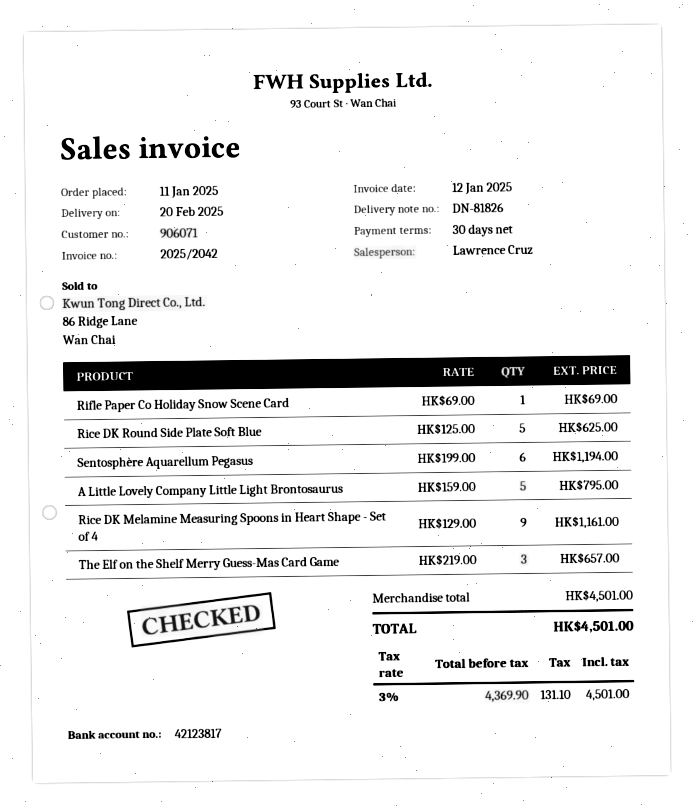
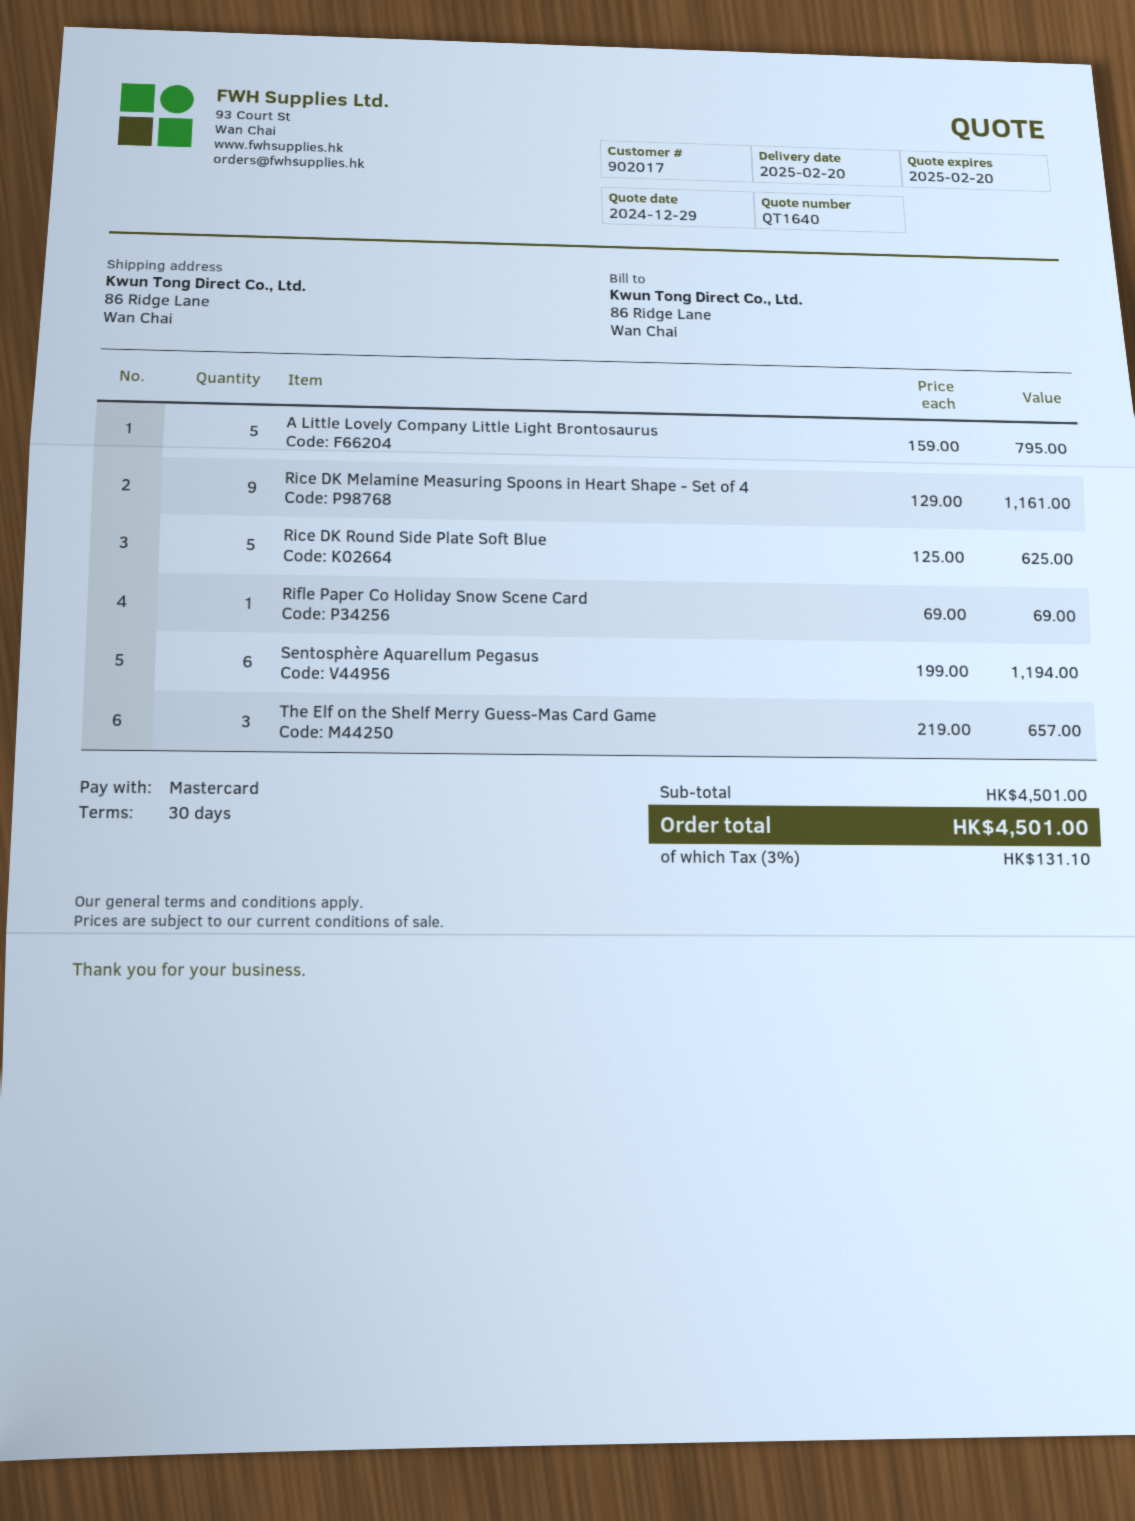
customer number: 906071 -> 902017

